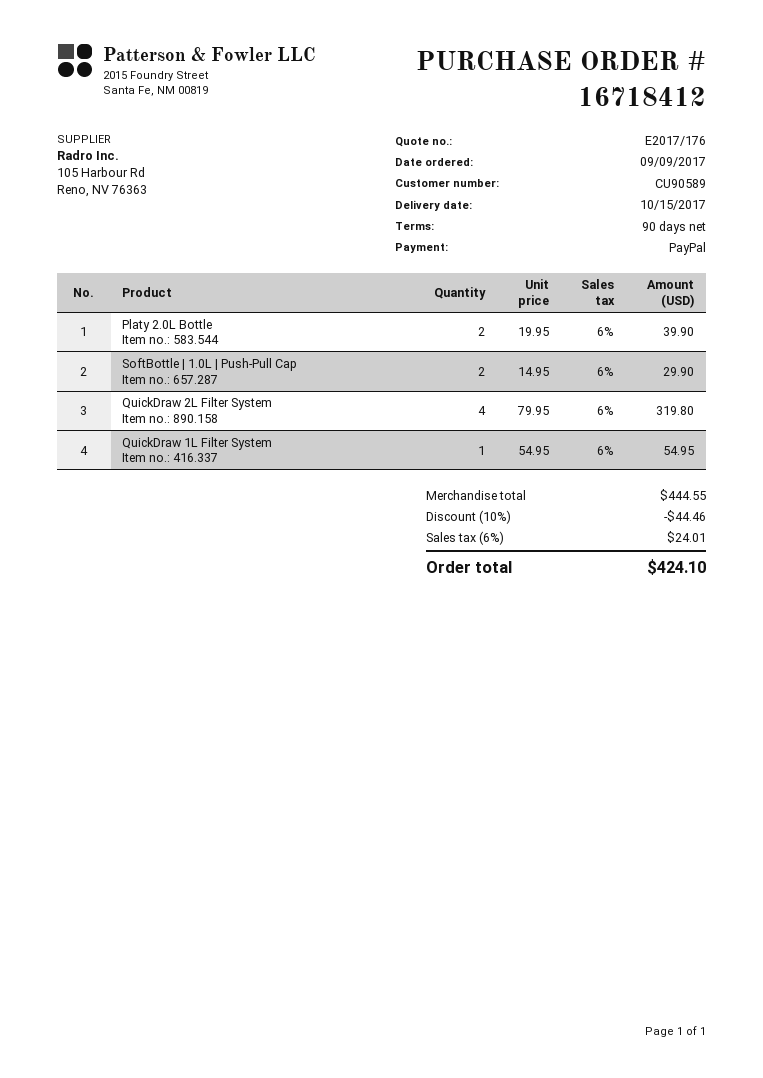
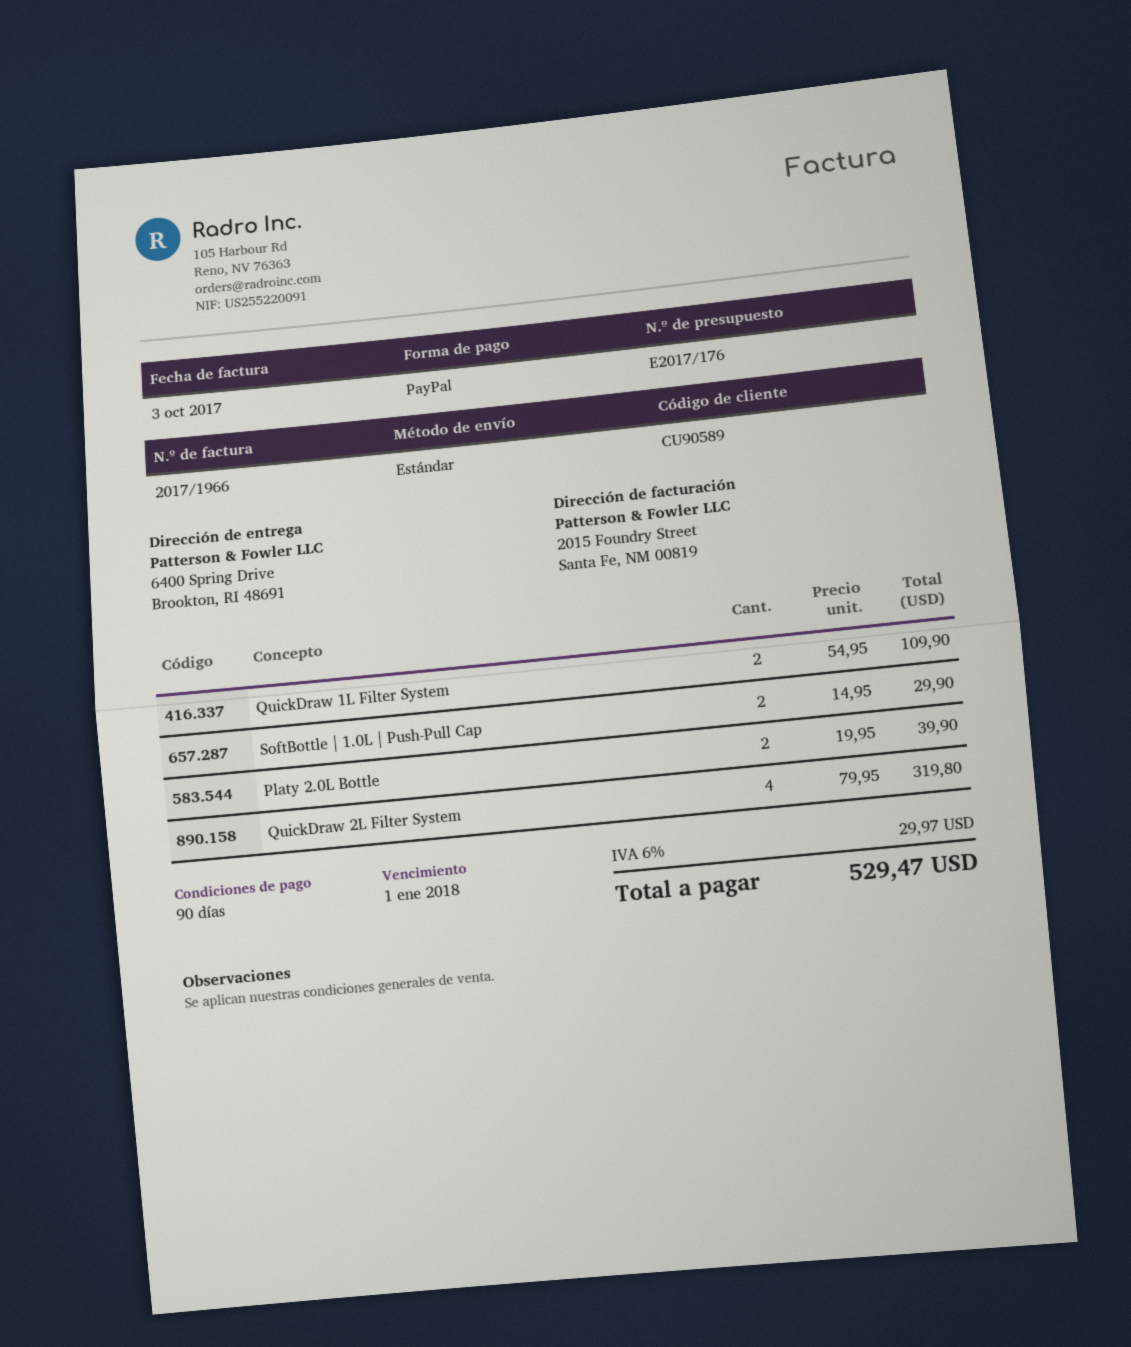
QuickDraw 1L Filter System: 1 x 54.95 = 54.95 -> 2 x 54.95 = 109.90
discount: 10% = 44.46 -> none
tax: 6% = 24.01 -> 6% = 29.97
total: 424.10 -> 529.47

